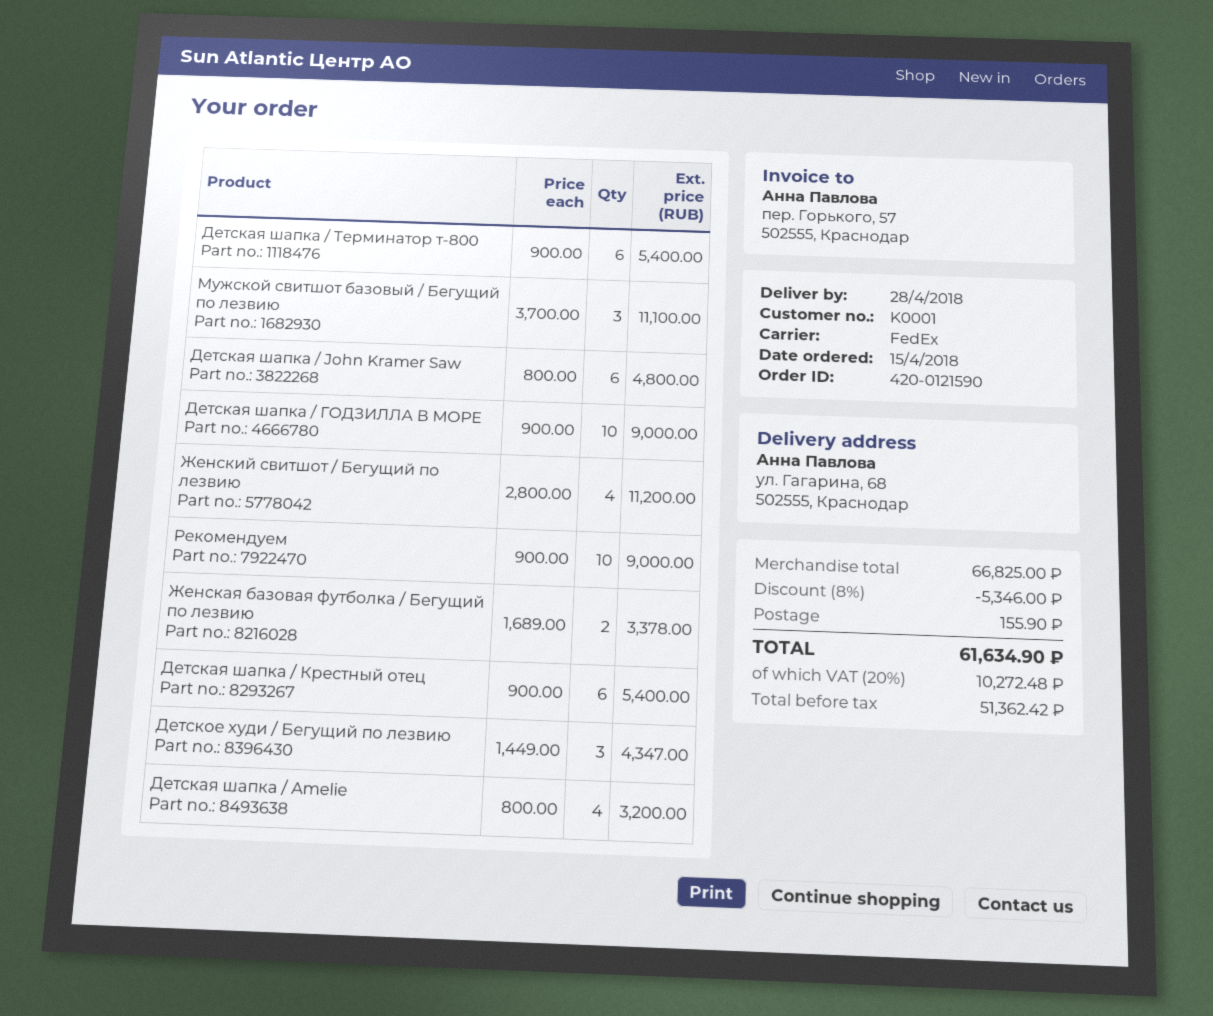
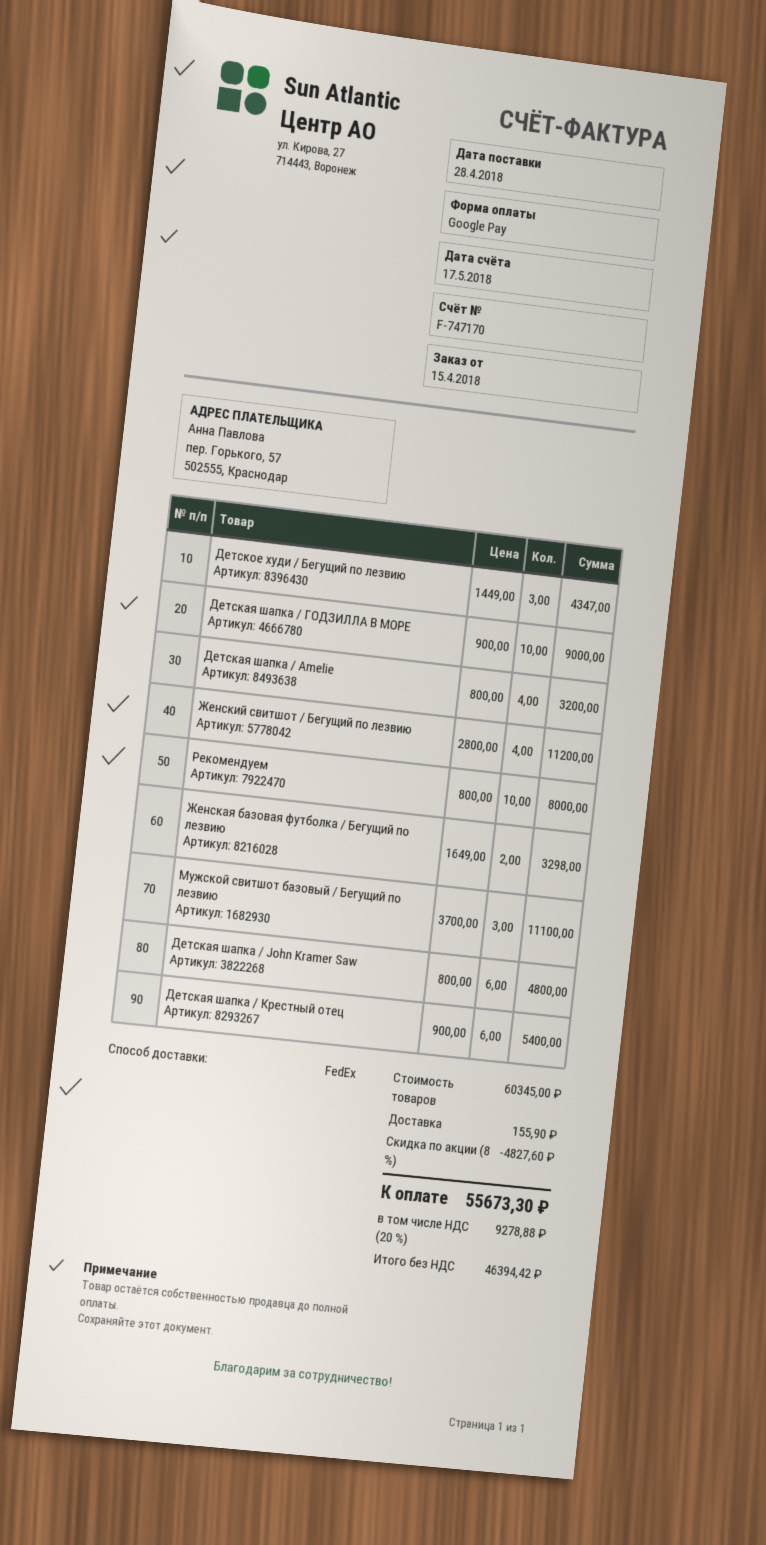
Детская шапка / Терминатор т-800: 6 x 900.00 = 5400.00 -> none
Рекомендуем: 10 x 900.00 = 9000.00 -> 10 x 800.00 = 8000.00
Женская базовая футболка / Бегущий по лезвию: 2 x 1689.00 = 3378.00 -> 2 x 1649.00 = 3298.00
subtotal: 66825.00 -> 60345.00
discount: 8% = 5346.00 -> 8% = 4827.60
net: 51362.42 -> 46394.42
tax: 20% = 10272.48 -> 20% = 9278.88
total: 61634.90 -> 55673.30

